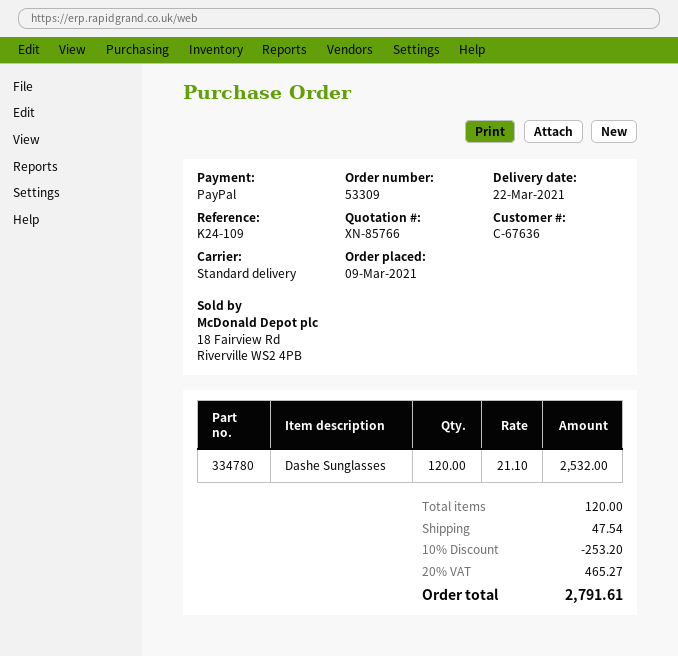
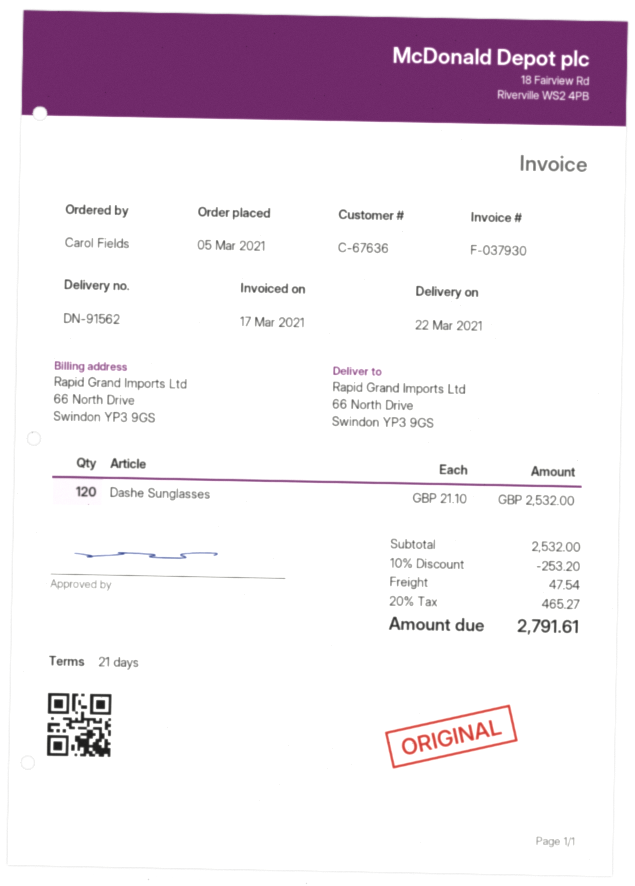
order date: 2021-03-09 -> 2021-03-05

